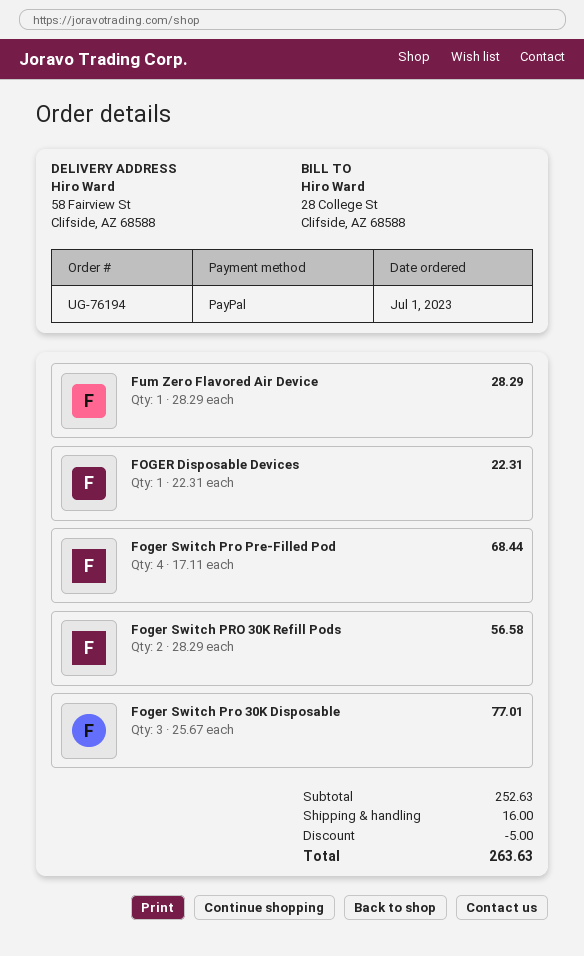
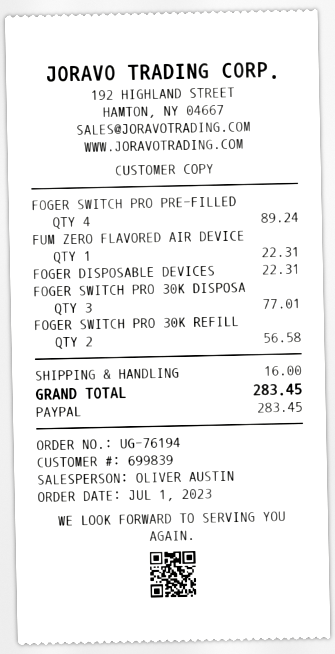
Fum Zero Flavored Air Device: 1 for 28.29 -> 1 for 22.31
Foger Switch Pro Pre-Filled Pod: 4 for 68.44 -> 4 for 89.24
discount: 5.00 -> none
total: 263.63 -> 283.45

